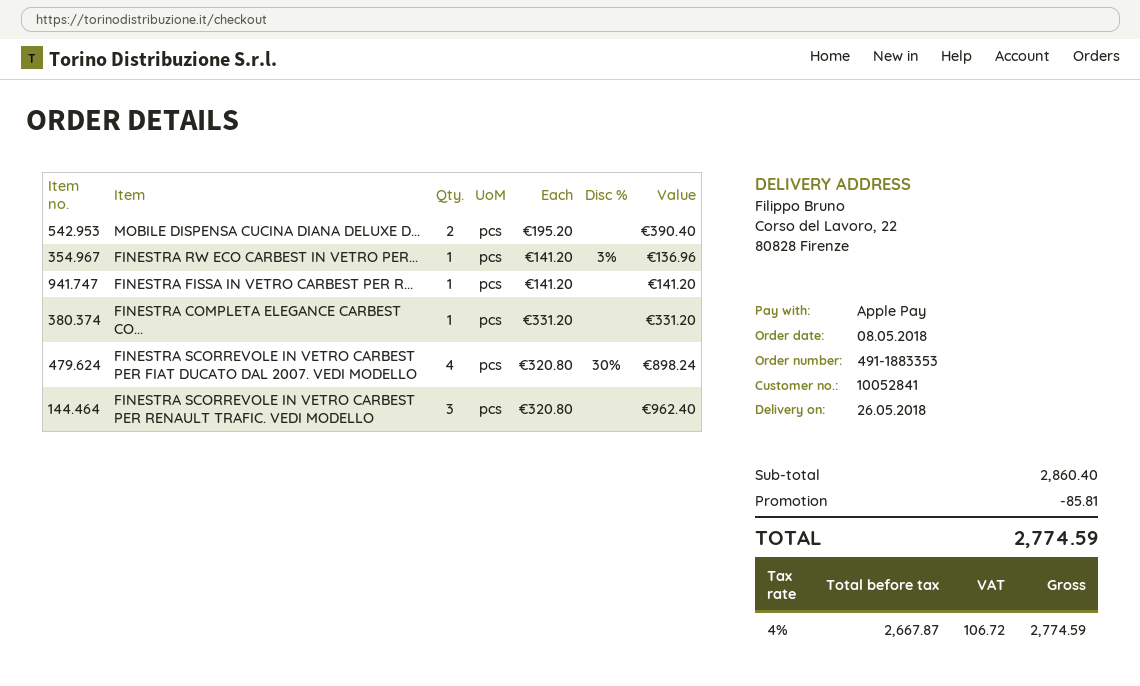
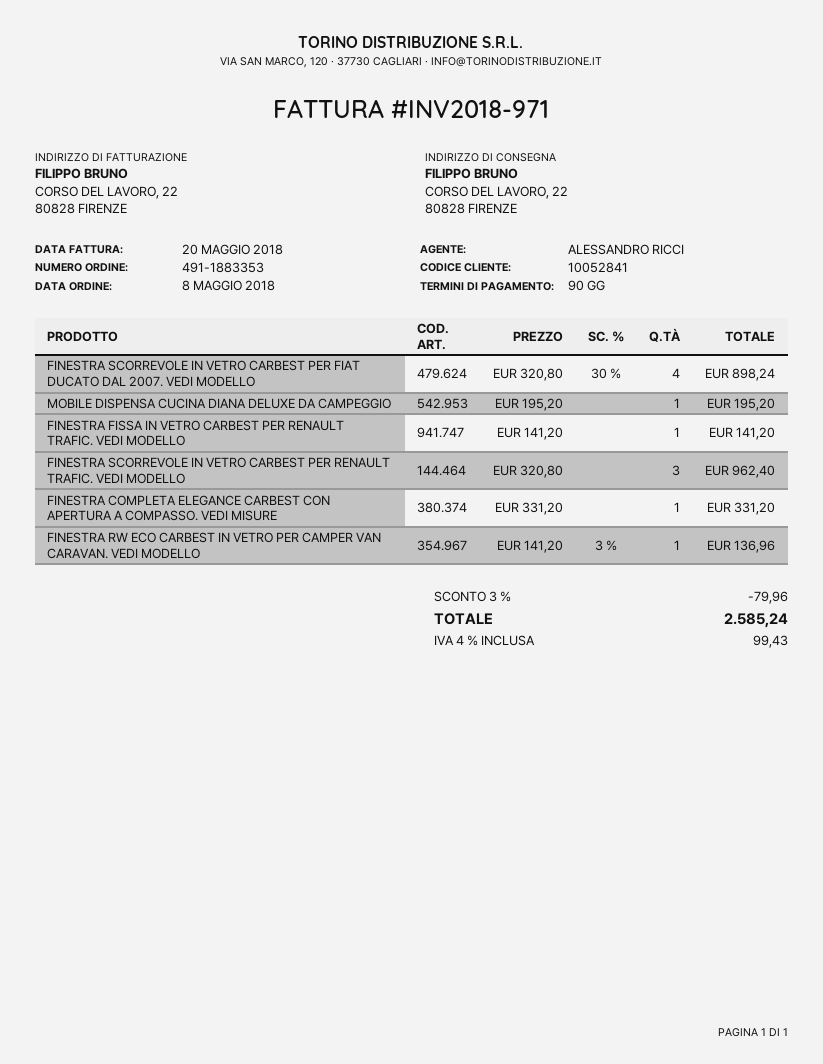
MOBILE DISPENSA CUCINA DIANA DELUXE D...: 2 x 195.20 = 390.40 -> 1 x 195.20 = 195.20
discount: 85.81 -> 79.96
tax: 4% = 106.72 -> 4% = 99.43
total: 2774.59 -> 2585.24

